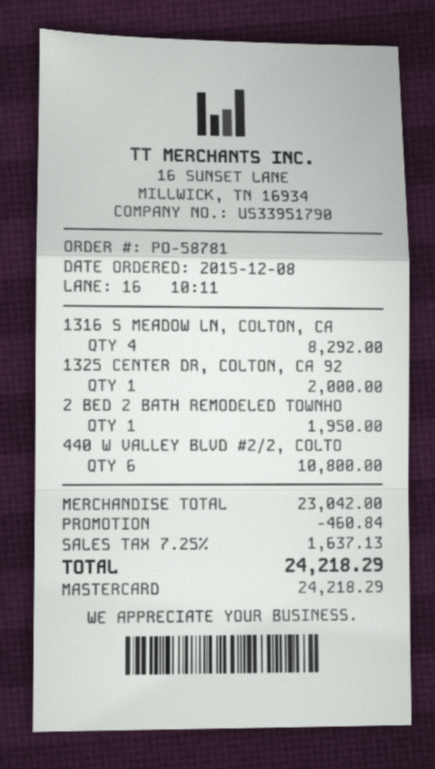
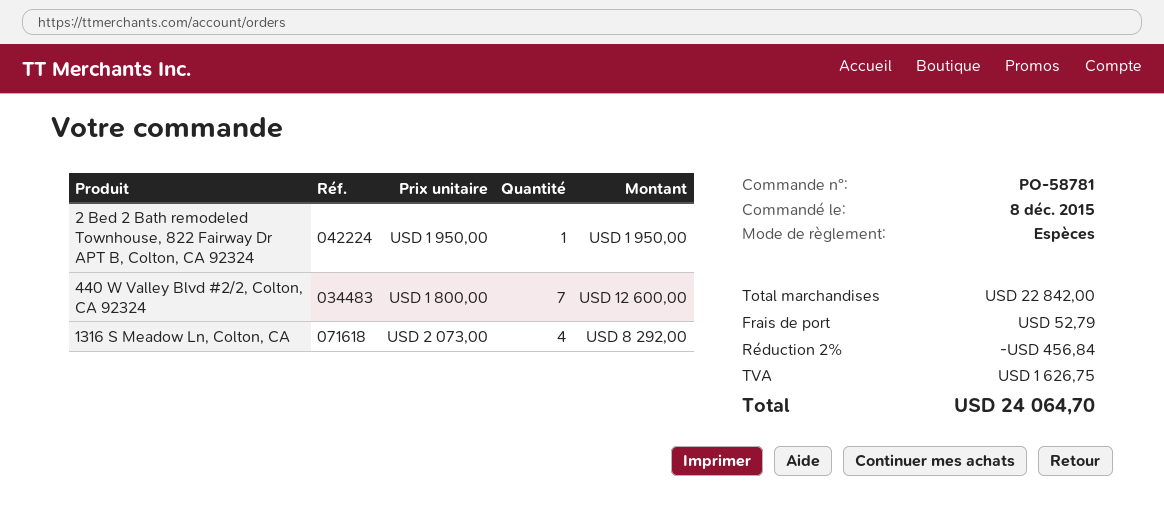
payment method: Mastercard -> cash
1325 CENTER DR, COLTON, CA 92: 1 for 2000.00 -> none
440 W VALLEY BLVD #2/2, COLTO: 6 for 10800.00 -> 7 for 12600.00
subtotal: 23042.00 -> 22842.00
discount: 460.84 -> 456.84
shipping: none -> 52.79
tax: 1637.13 -> 1626.75
total: 24218.29 -> 24064.70

